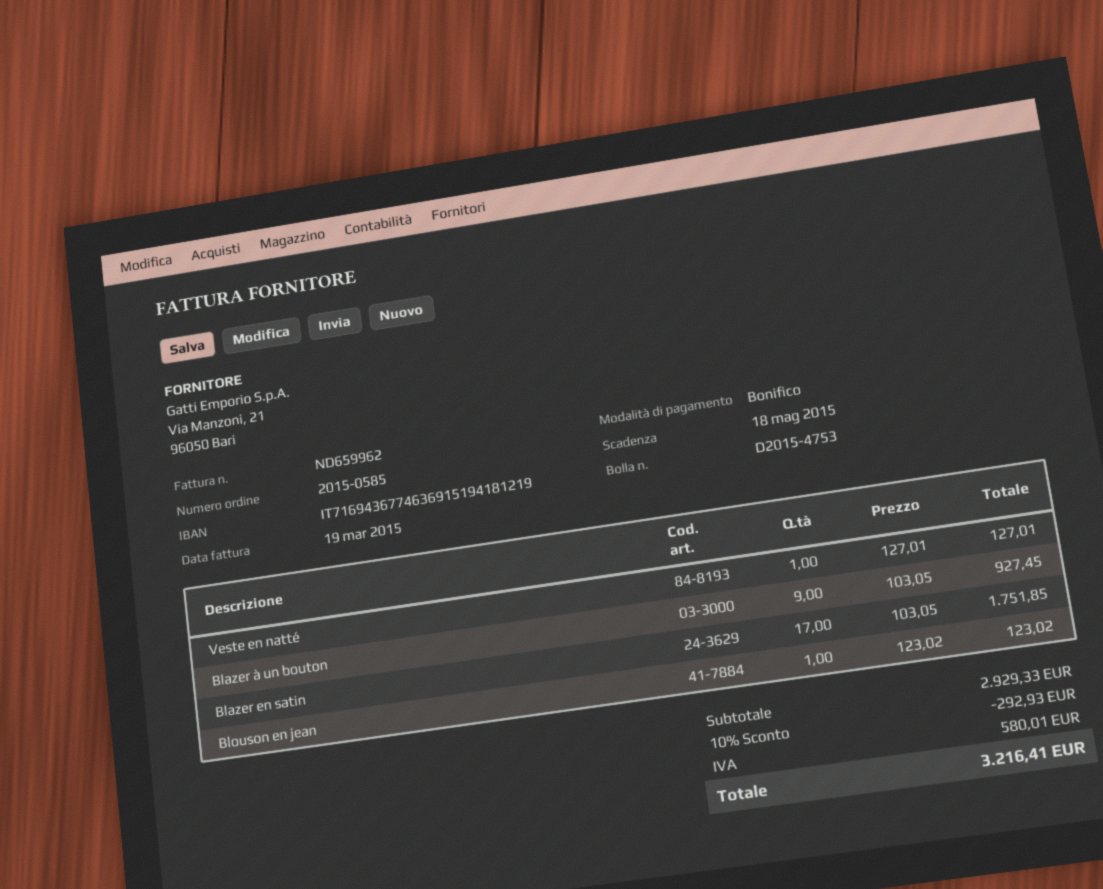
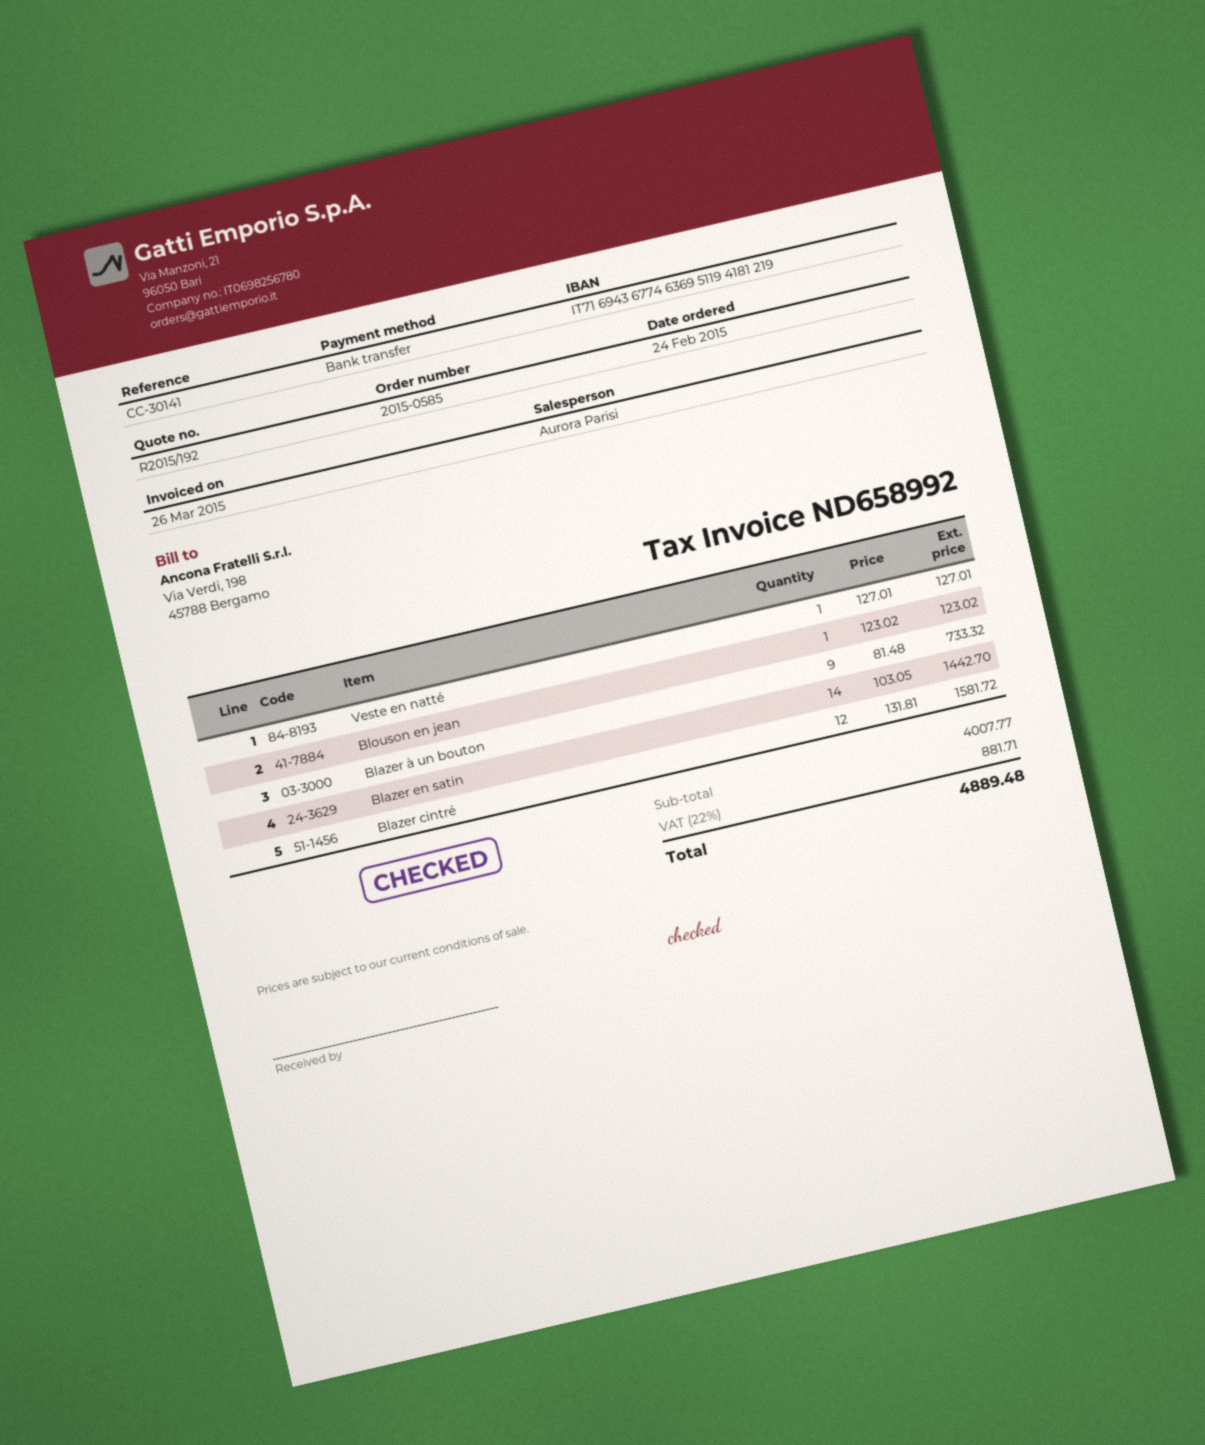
invoice number: ND659962 -> ND658992
invoice date: 2015-03-19 -> 2015-03-26
bank account: IT7169436774636915194181219 -> IT7169436774636951194181219
Blazer à un bouton: 9 x 103.05 = 927.45 -> 9 x 81.48 = 733.32
Blazer en satin: 17 x 103.05 = 1751.85 -> 14 x 103.05 = 1442.70
Blazer cintré: none -> 12 x 131.81 = 1581.72
subtotal: 2929.33 -> 4007.77
discount: 10% = 292.93 -> none
tax: 580.01 -> 881.71
total: 3216.41 -> 4889.48

